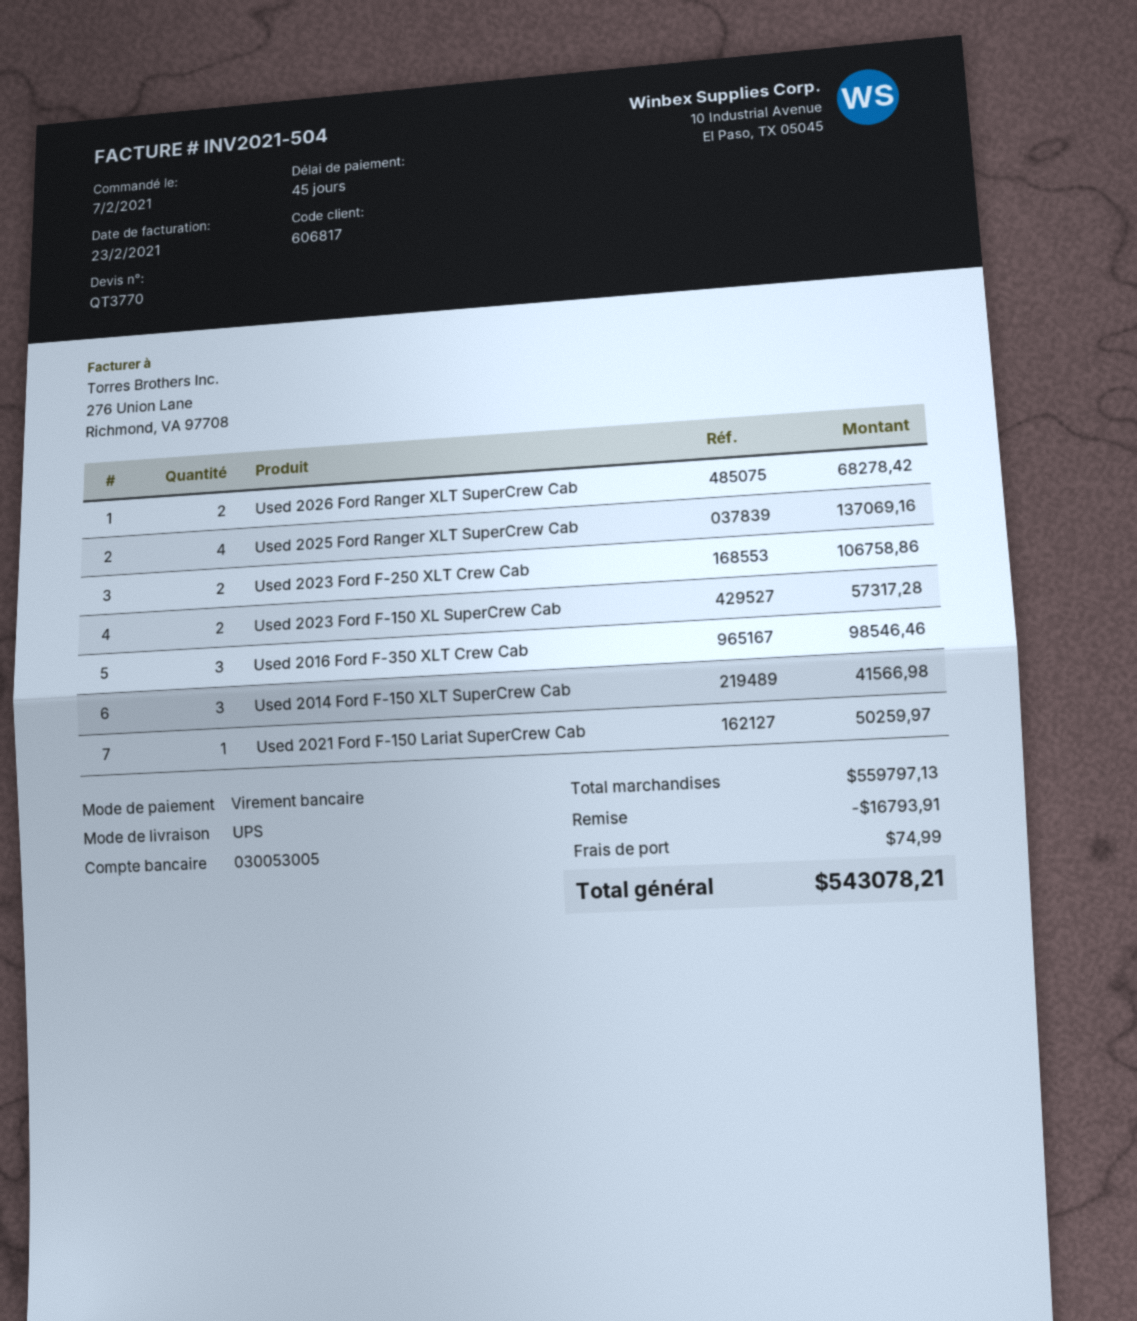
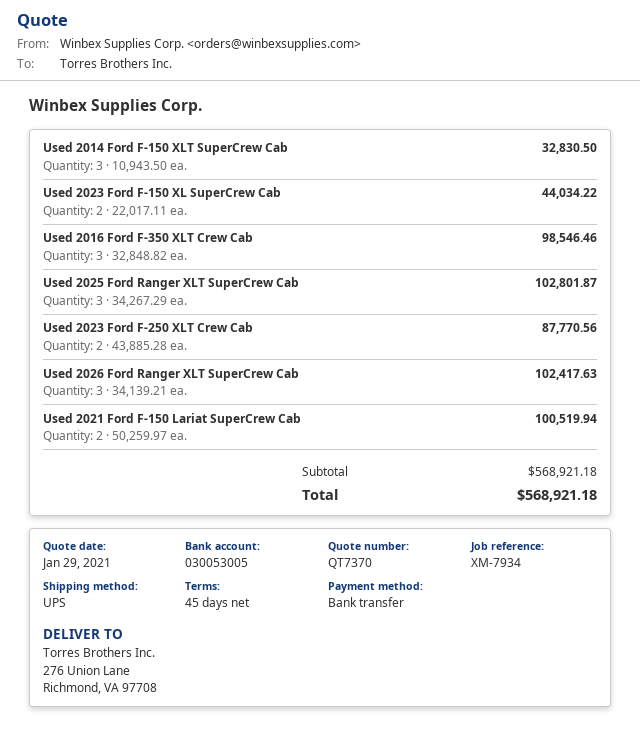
quote number: QT3770 -> QT7370
Used 2026 Ford Ranger XLT SuperCrew Cab: 2 for 68278.42 -> 3 for 102417.63
Used 2025 Ford Ranger XLT SuperCrew Cab: 4 for 137069.16 -> 3 for 102801.87
Used 2023 Ford F-250 XLT Crew Cab: 2 for 106758.86 -> 2 for 87770.56
Used 2023 Ford F-150 XL SuperCrew Cab: 2 for 57317.28 -> 2 for 44034.22
Used 2014 Ford F-150 XLT SuperCrew Cab: 3 for 41566.98 -> 3 for 32830.50
Used 2021 Ford F-150 Lariat SuperCrew Cab: 1 for 50259.97 -> 2 for 100519.94
subtotal: 559797.13 -> 568921.18
discount: 16793.91 -> none
shipping: 74.99 -> none
total: 543078.21 -> 568921.18

